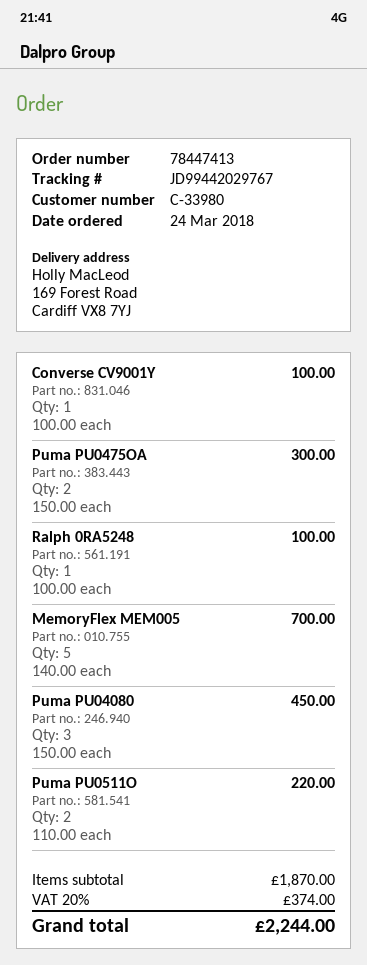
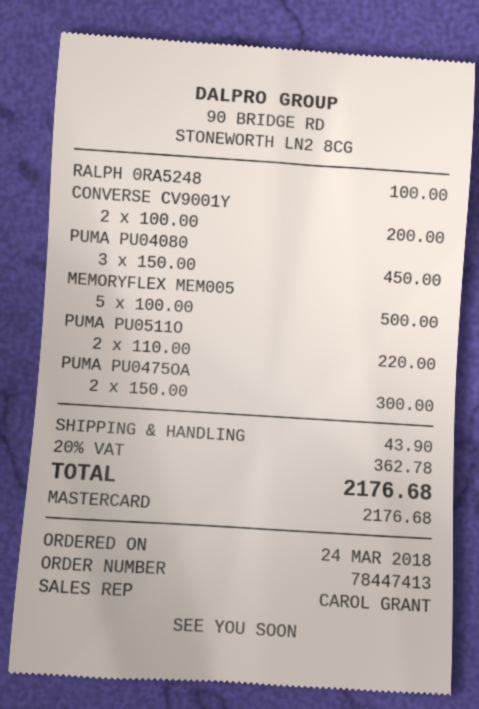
Converse CV9001Y: 1 x 100.00 = 100.00 -> 2 x 100.00 = 200.00
MemoryFlex MEM005: 5 x 140.00 = 700.00 -> 5 x 100.00 = 500.00
shipping: none -> 43.90
tax: 20% = 374.00 -> 20% = 362.78
total: 2244.00 -> 2176.68

